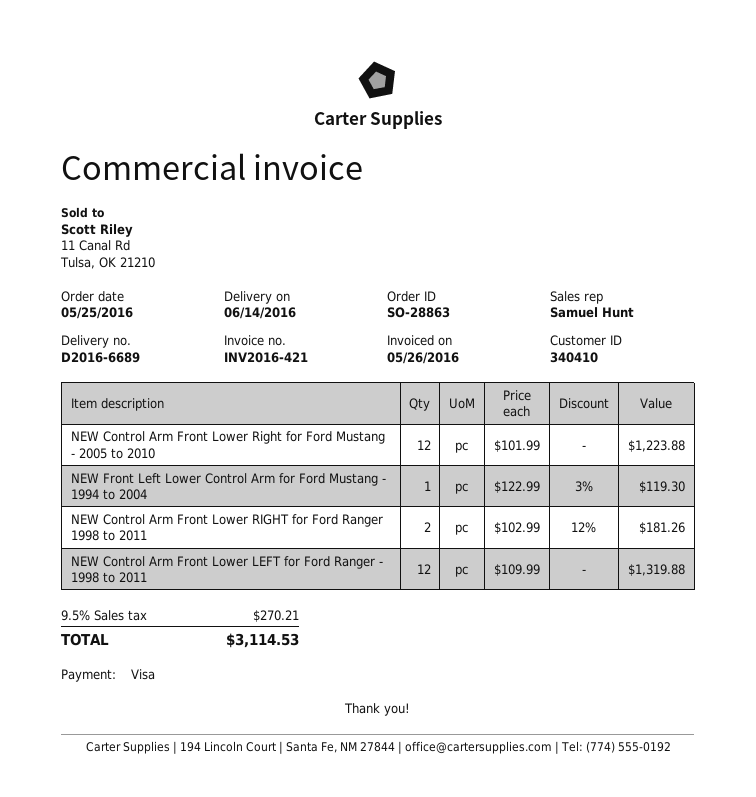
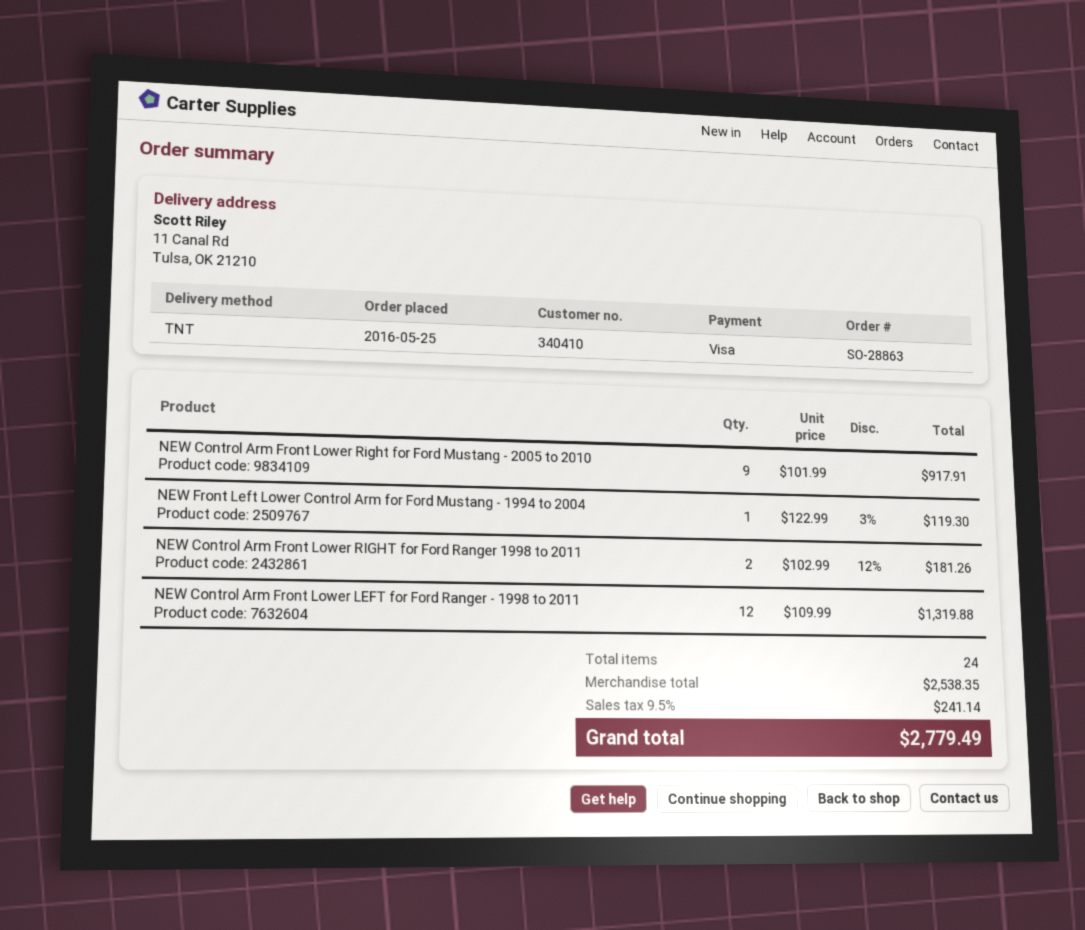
NEW Control Arm Front Lower Right for Ford Mustang - 2005 to 2010: 12 x 101.99 = 1223.88 -> 9 x 101.99 = 917.91
tax: 9.5% = 270.21 -> 9.5% = 241.14
total: 3114.53 -> 2779.49

